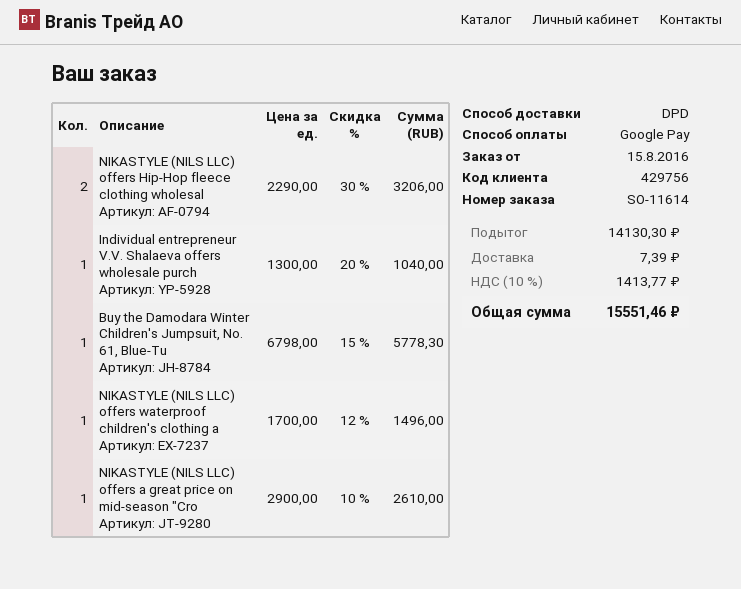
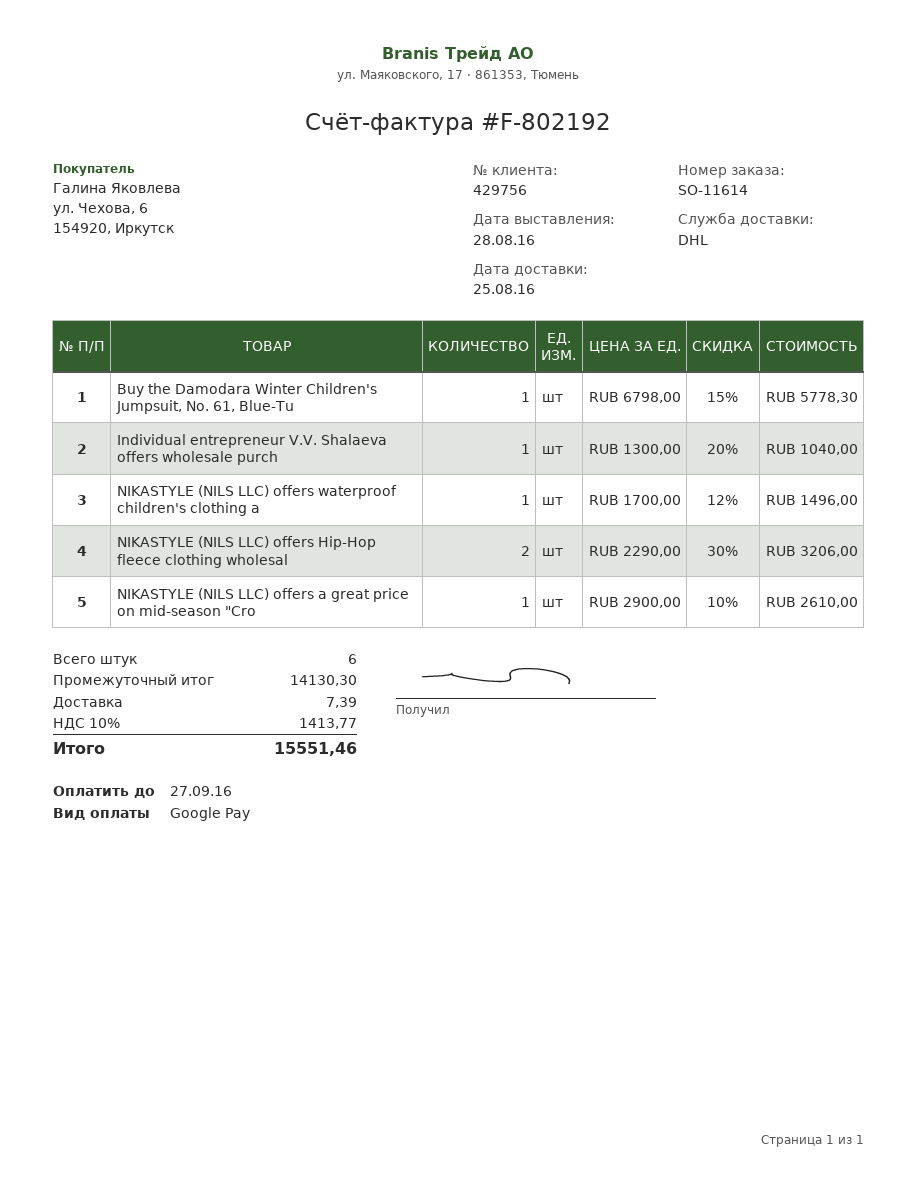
shipping method: DPD -> DHL

